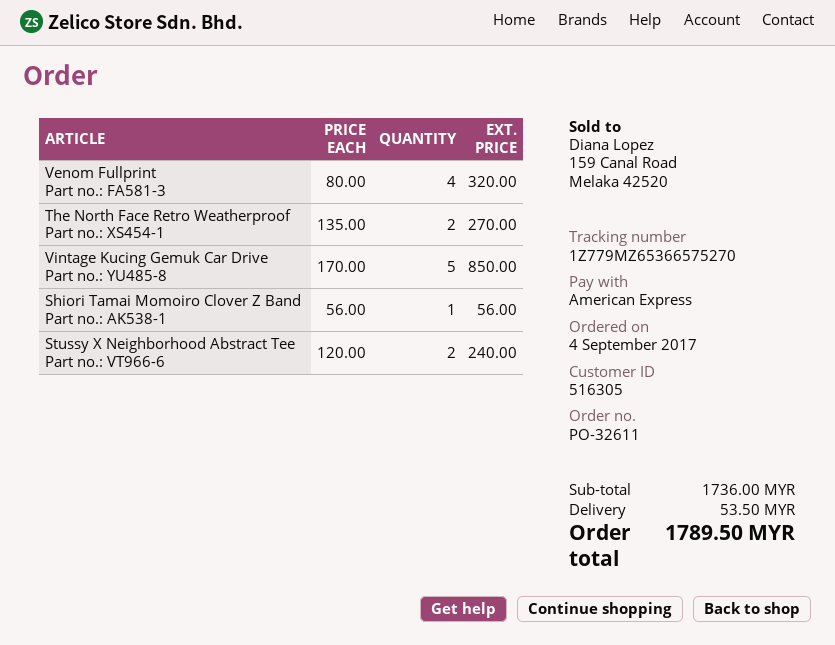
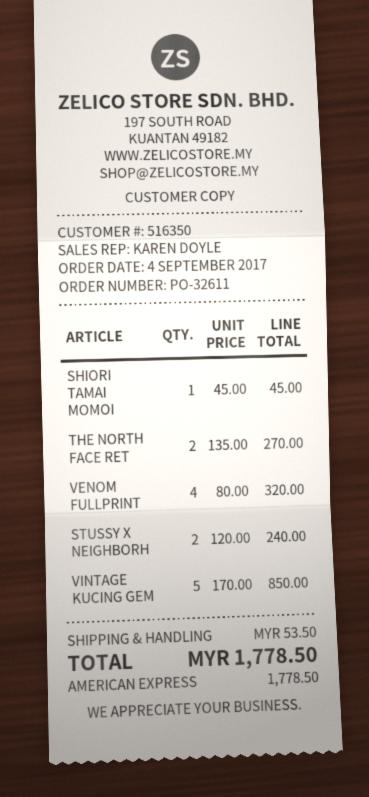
customer number: 516305 -> 516350
Shiori Tamai Momoiro Clover Z Band: 1 x 56.00 = 56.00 -> 1 x 45.00 = 45.00
total: 1789.50 -> 1778.50

